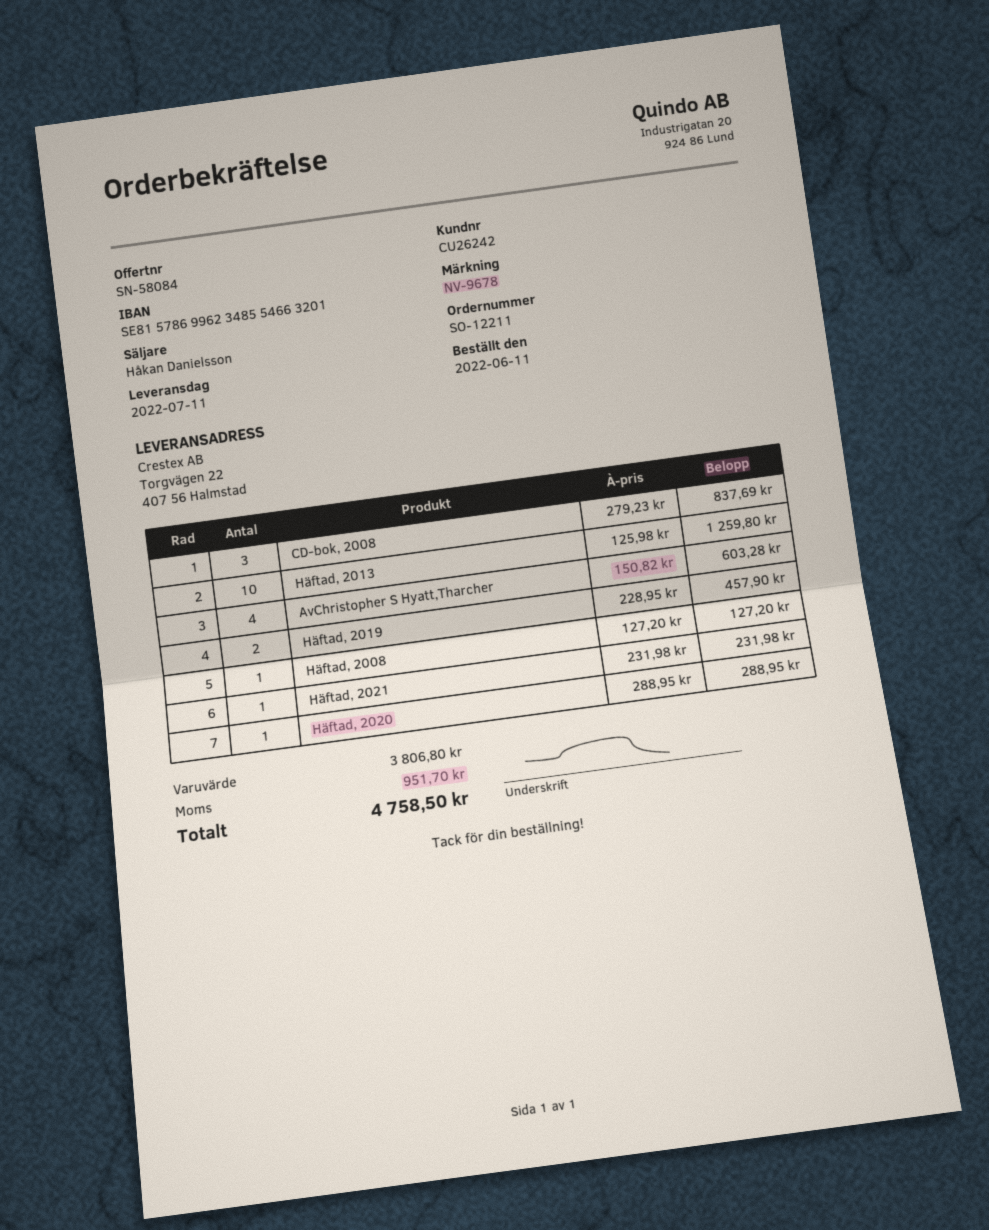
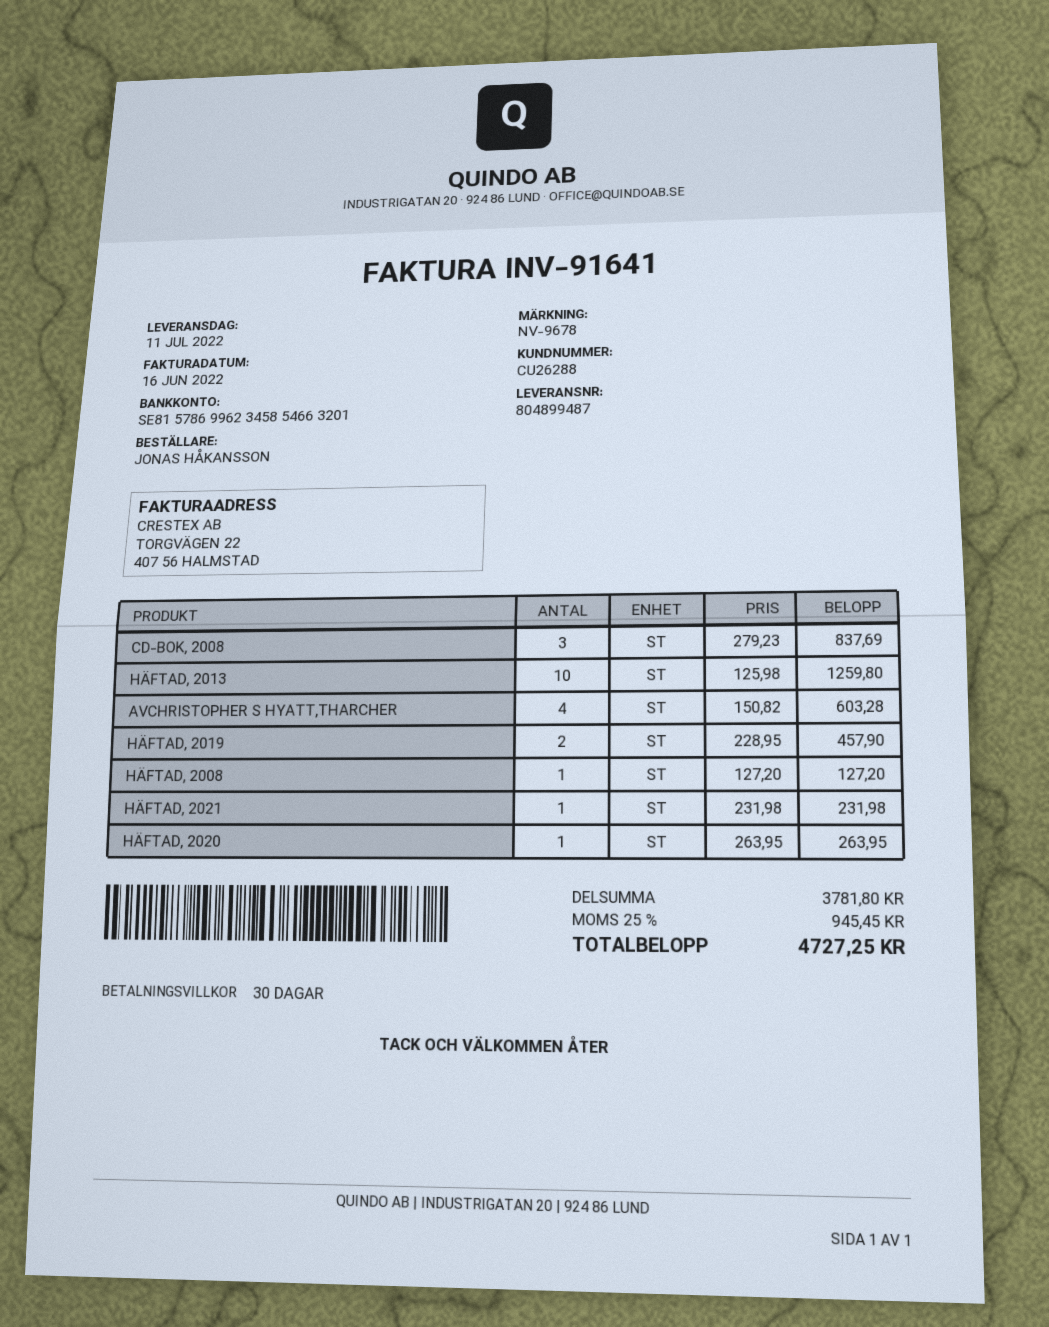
customer number: CU26242 -> CU26288
bank account: SE8157869962348554663201 -> SE8157869962345854663201
Häftad, 2020: 1 x 288.95 = 288.95 -> 1 x 263.95 = 263.95
subtotal: 3806.80 -> 3781.80
tax: 951.70 -> 945.45
total: 4758.50 -> 4727.25

